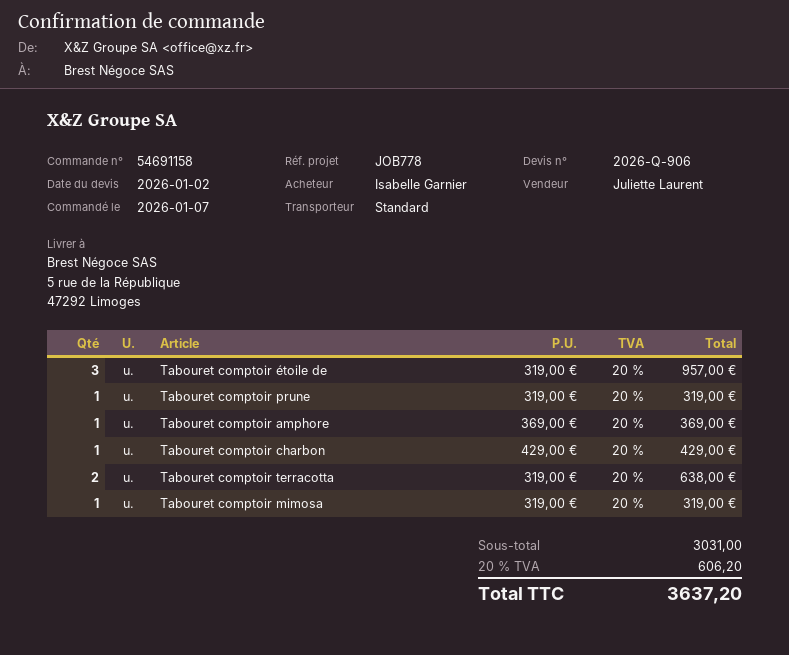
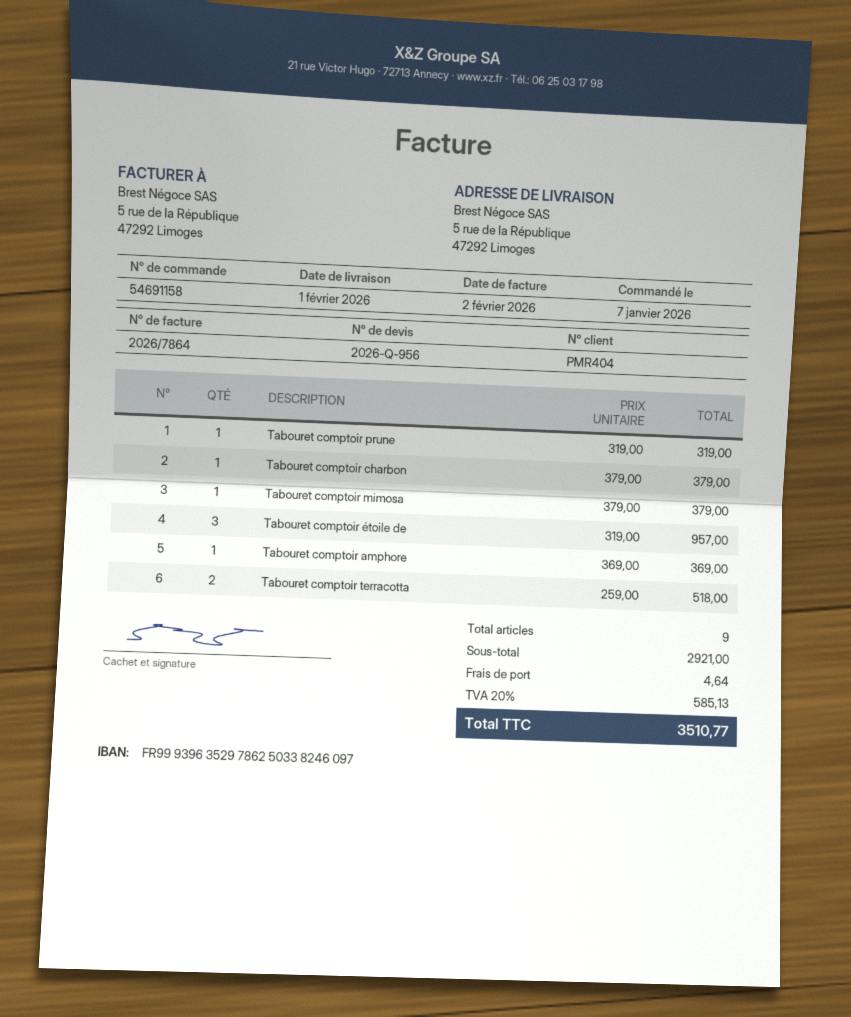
quote number: 2026-Q-906 -> 2026-Q-956
Tabouret comptoir charbon: 1 x 429.00 = 429.00 -> 1 x 379.00 = 379.00
Tabouret comptoir terracotta: 2 x 319.00 = 638.00 -> 2 x 259.00 = 518.00
Tabouret comptoir mimosa: 1 x 319.00 = 319.00 -> 1 x 379.00 = 379.00
subtotal: 3031.00 -> 2921.00
shipping: none -> 4.64
tax: 20% = 606.20 -> 20% = 585.13
total: 3637.20 -> 3510.77

